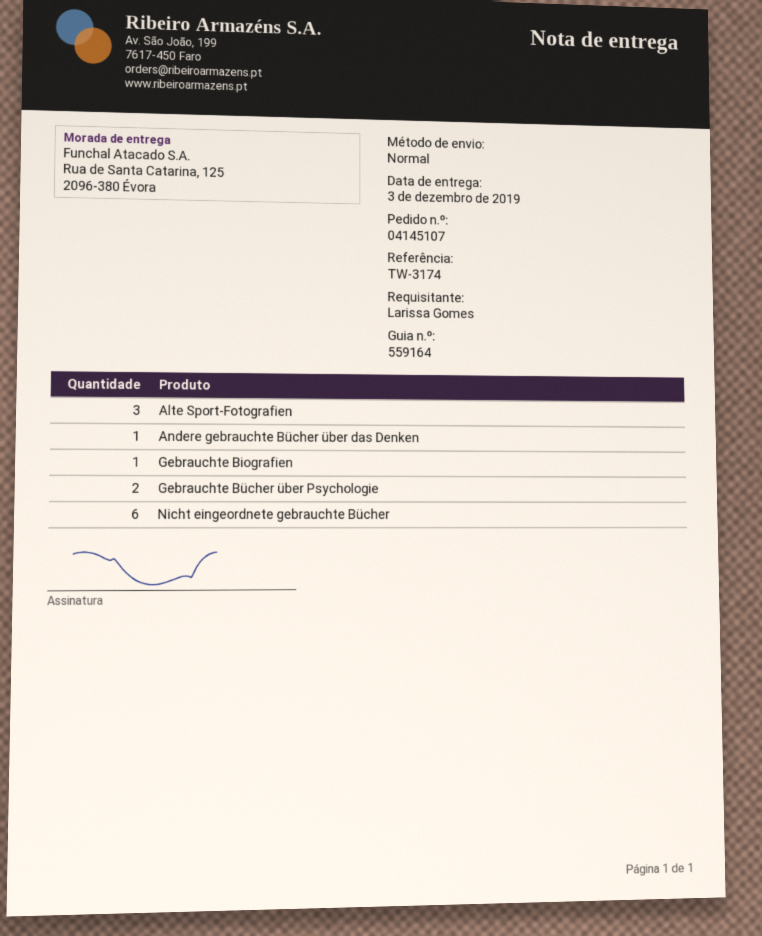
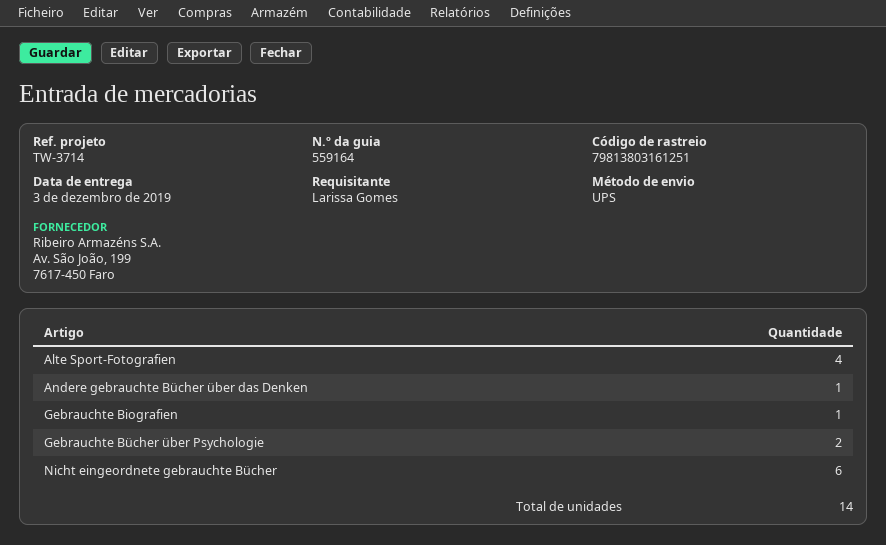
reference: TW-3174 -> TW-3714
shipping method: standard -> UPS
Alte Sport-Fotografien: 3 -> 4

